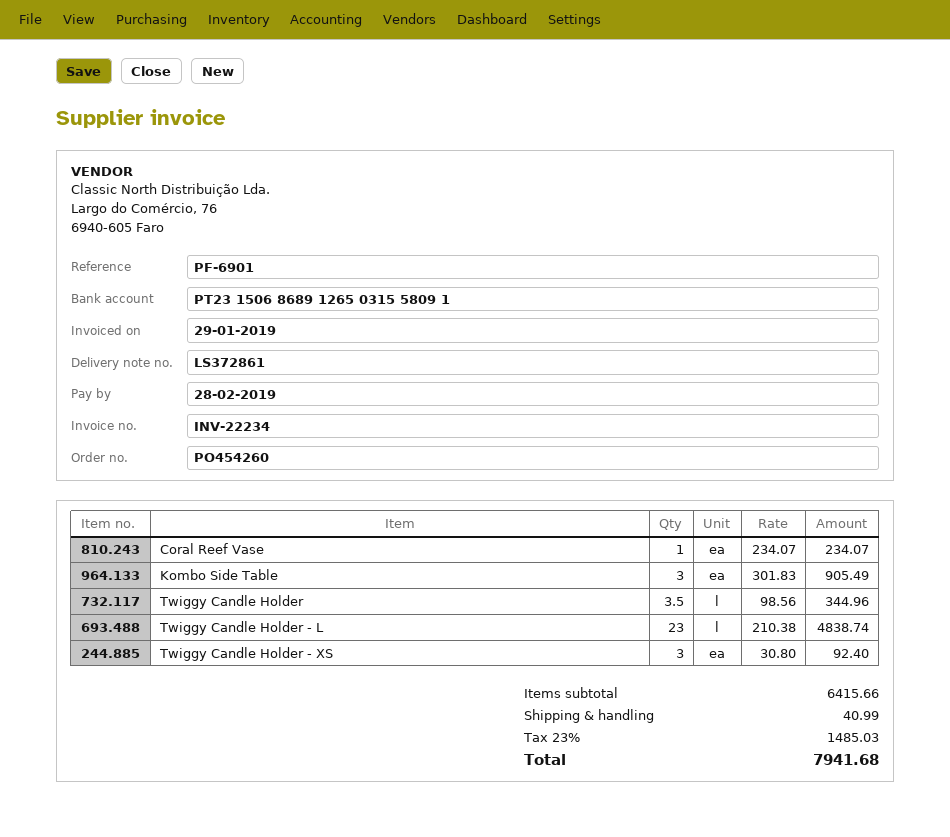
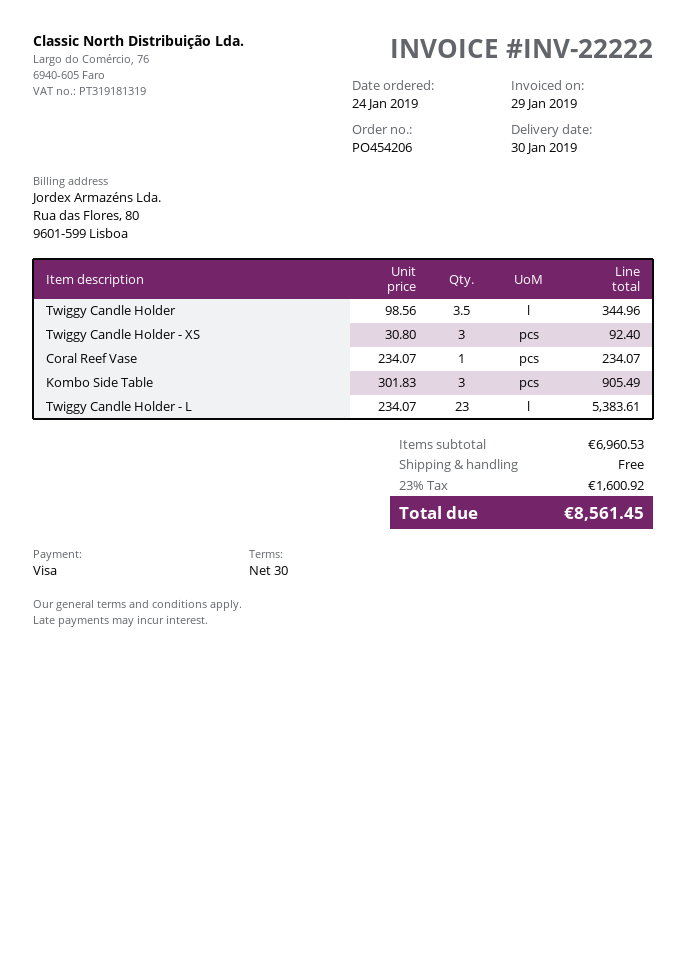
order number: PO454260 -> PO454206
invoice number: INV-22234 -> INV-22222
Twiggy Candle Holder - L: 23 x 210.38 = 4838.74 -> 23 x 234.07 = 5383.61
subtotal: 6415.66 -> 6960.53
shipping: 40.99 -> 0.00
tax: 23% = 1485.03 -> 23% = 1600.92
total: 7941.68 -> 8561.45

